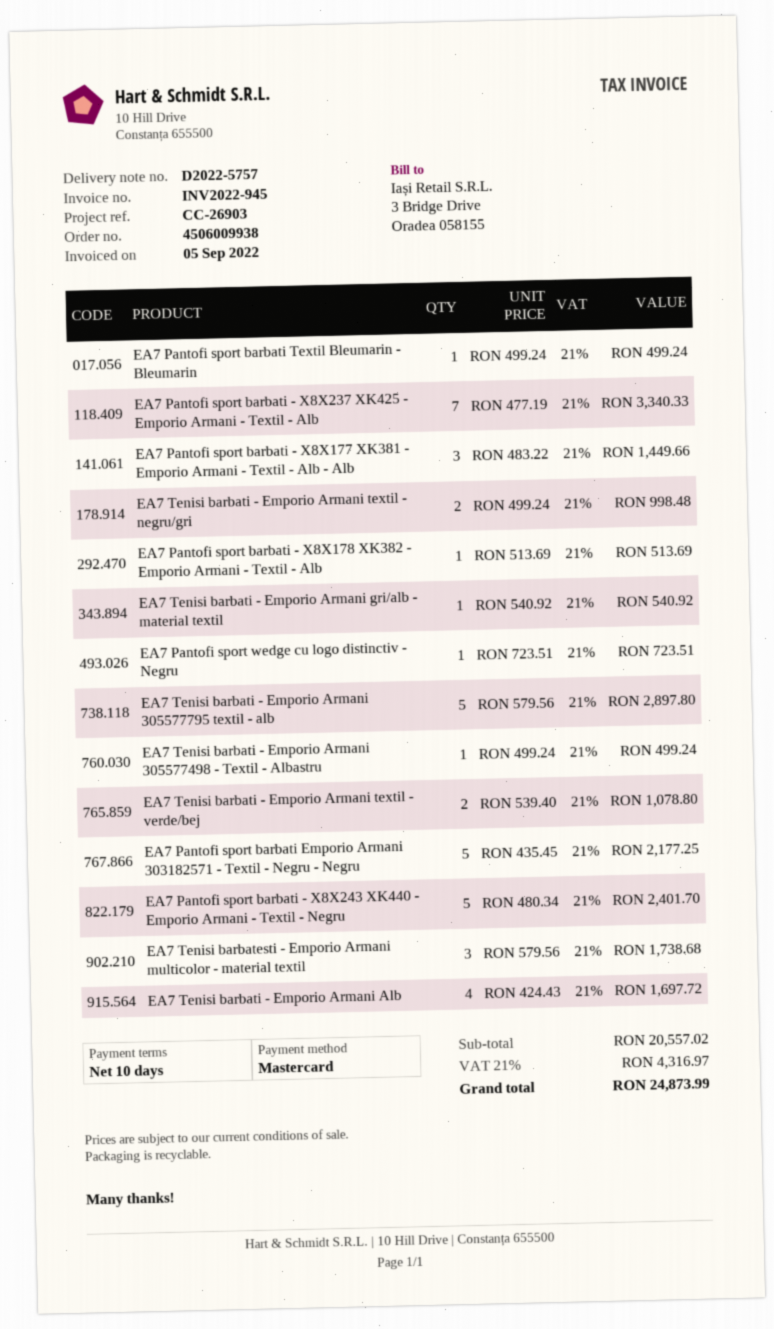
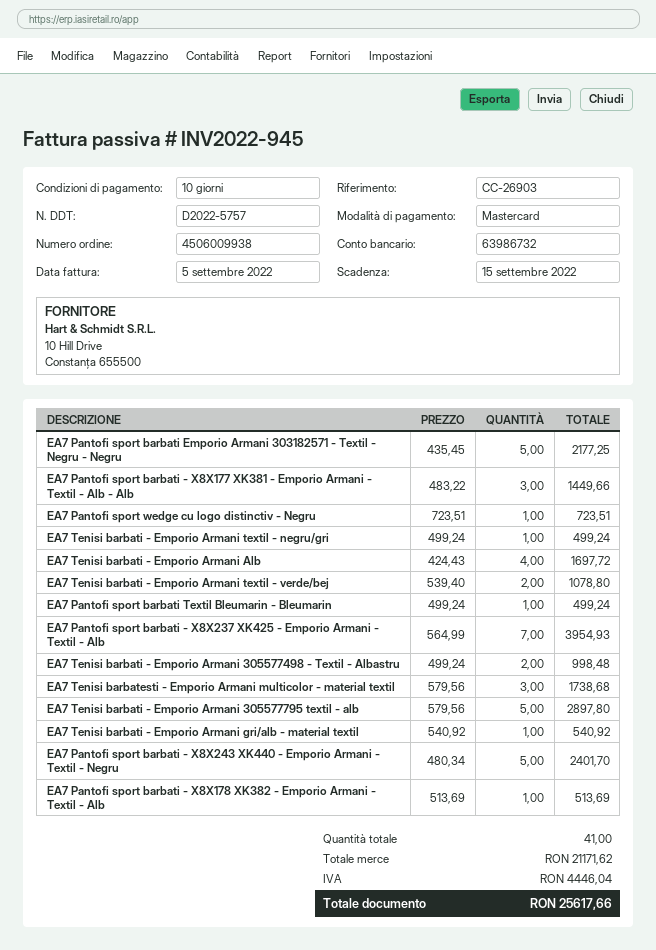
EA7 Pantofi sport barbati - X8X237 XK425 - Emporio Armani - Textil - Alb: 7 x 477.19 = 3340.33 -> 7 x 564.99 = 3954.93
EA7 Tenisi barbati - Emporio Armani textil - negru/gri: 2 x 499.24 = 998.48 -> 1 x 499.24 = 499.24
EA7 Tenisi barbati - Emporio Armani 305577498 - Textil - Albastru: 1 x 499.24 = 499.24 -> 2 x 499.24 = 998.48
subtotal: 20557.02 -> 21171.62
tax: 4316.97 -> 4446.04
total: 24873.99 -> 25617.66

